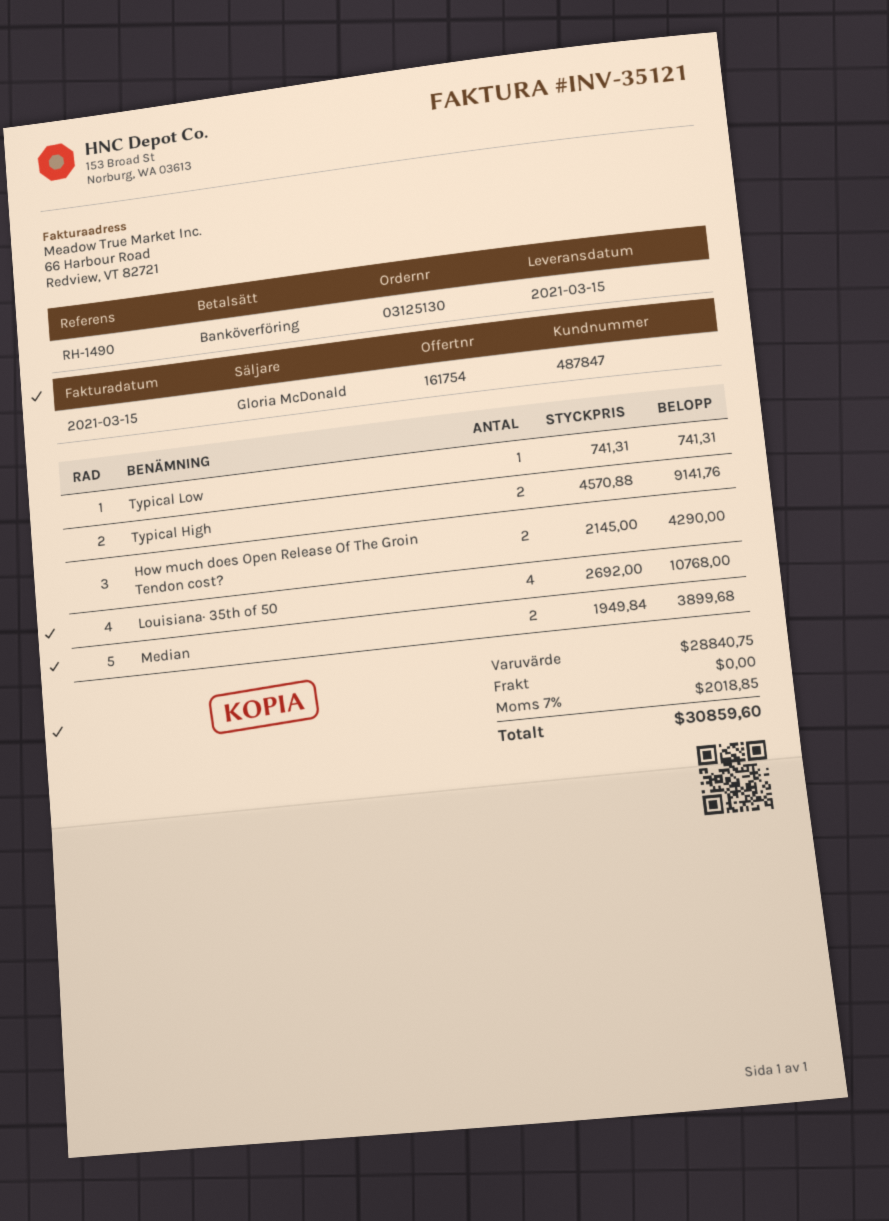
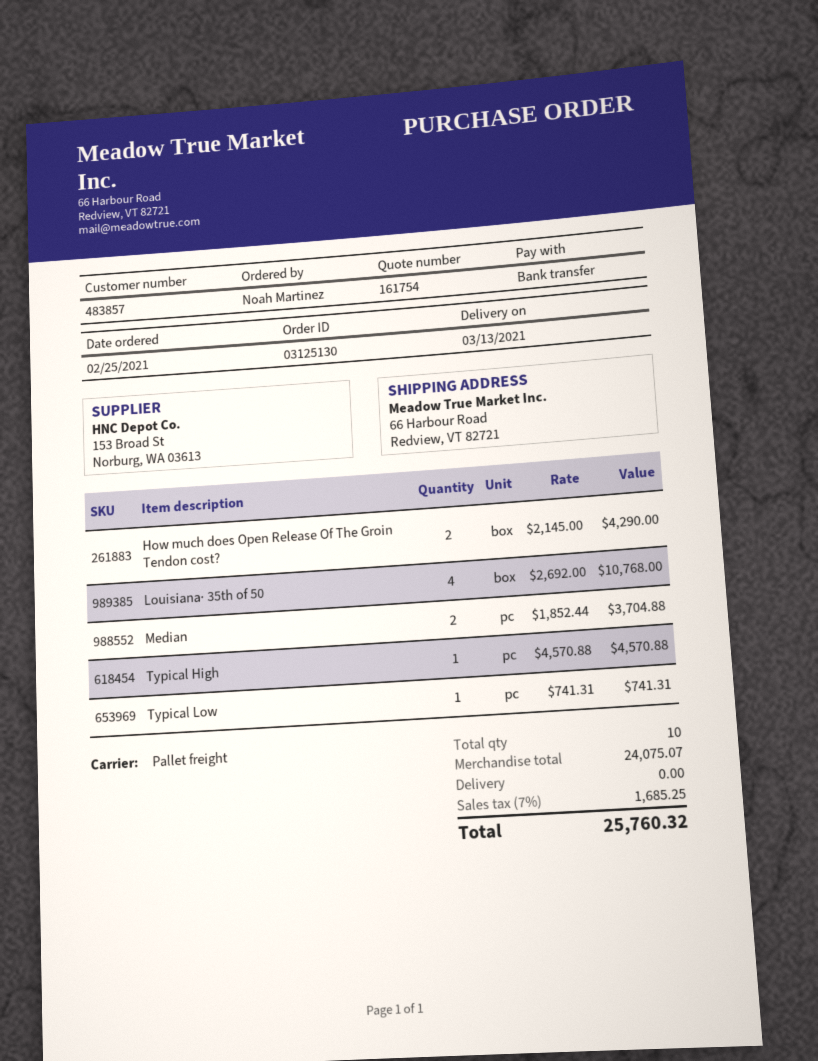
delivery date: 2021-03-15 -> 2021-03-13
customer number: 487847 -> 483857
Typical High: 2 x 4570.88 = 9141.76 -> 1 x 4570.88 = 4570.88
Median: 2 x 1949.84 = 3899.68 -> 2 x 1852.44 = 3704.88
subtotal: 28840.75 -> 24075.07
tax: 7% = 2018.85 -> 7% = 1685.25
total: 30859.60 -> 25760.32

